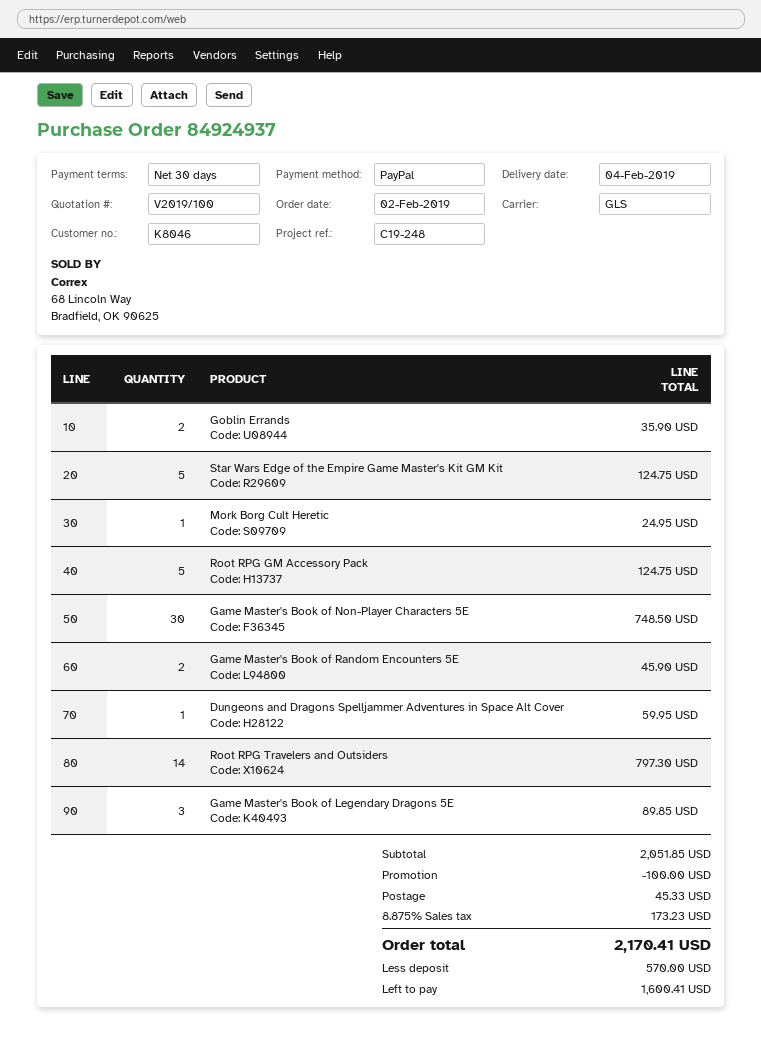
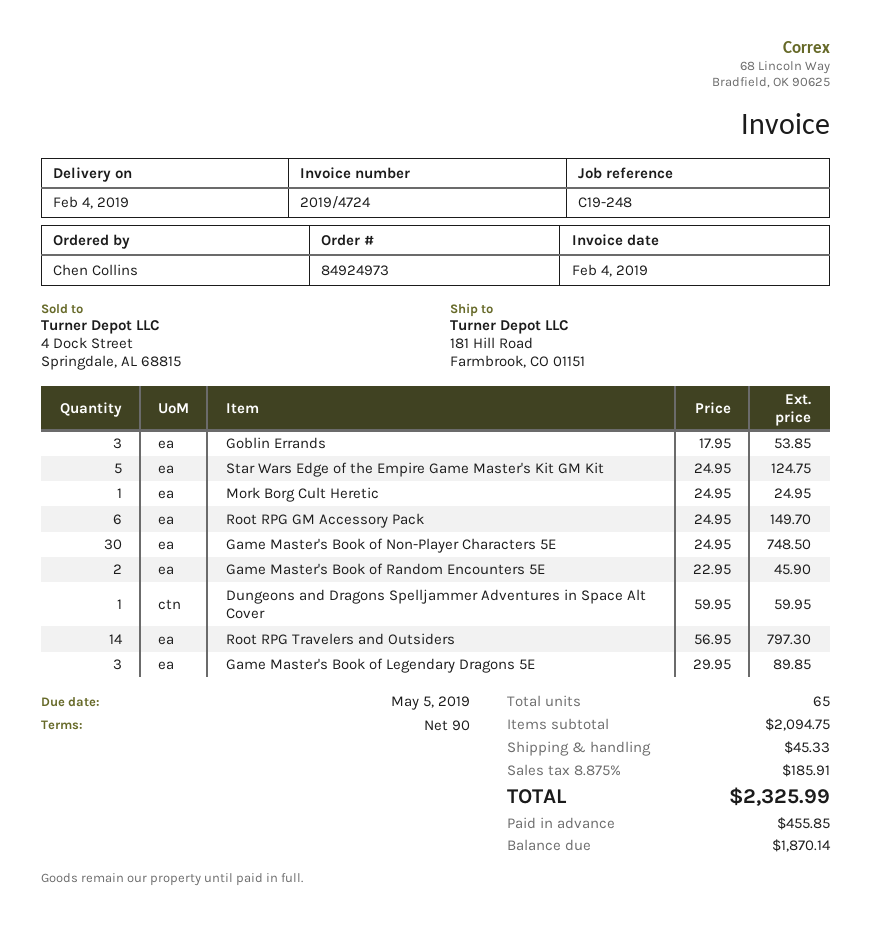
order number: 84924937 -> 84924973
payment terms: 30 days -> 90 days
Goblin Errands: 2 for 35.90 -> 3 for 53.85
Root RPG GM Accessory Pack: 5 for 124.75 -> 6 for 149.70
subtotal: 2051.85 -> 2094.75
discount: 100.00 -> none
tax: 8.875% = 173.23 -> 8.875% = 185.91
total: 2170.41 -> 2325.99
deposit: 570.00 -> 455.85
balance: 1600.41 -> 1870.14

